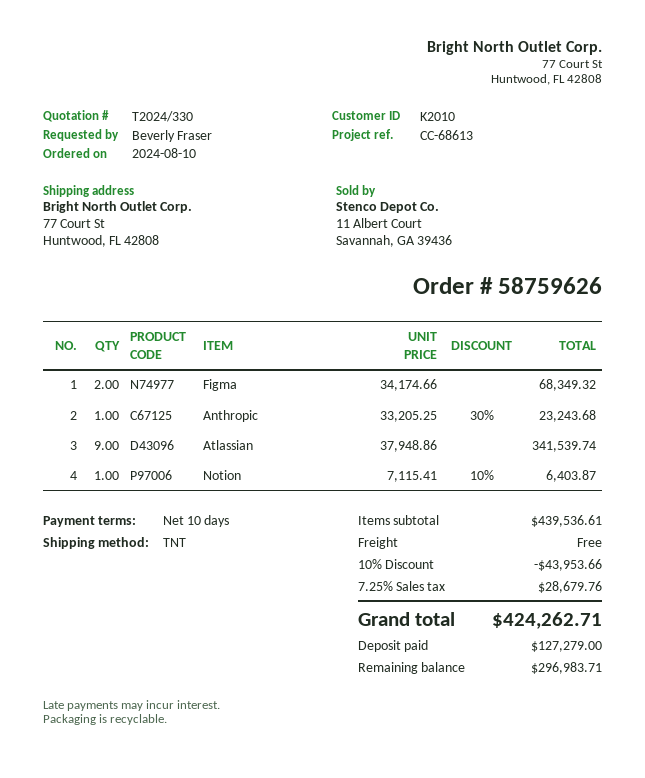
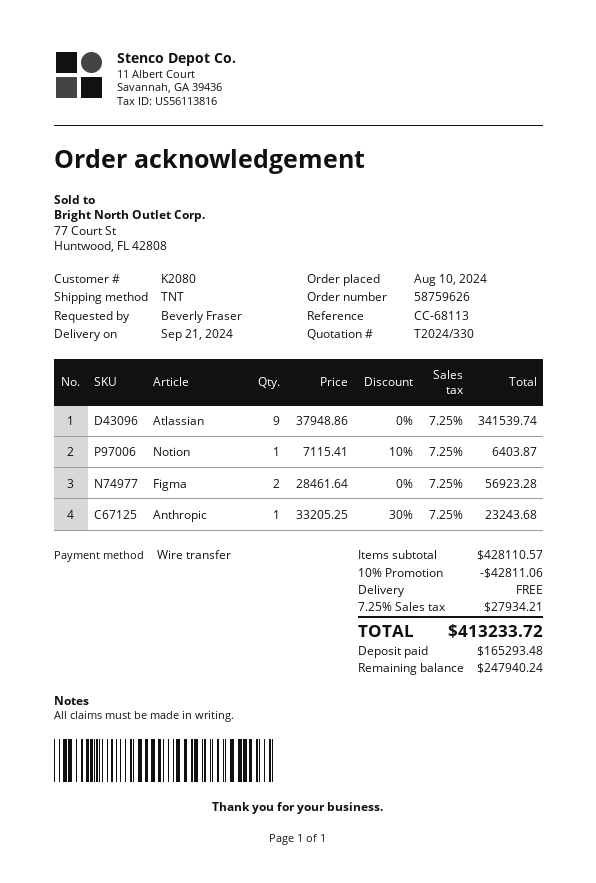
customer number: K2010 -> K2080
reference: CC-68613 -> CC-68113
Figma: 2 x 34174.66 = 68349.32 -> 2 x 28461.64 = 56923.28
subtotal: 439536.61 -> 428110.57
discount: 10% = 43953.66 -> 10% = 42811.06
tax: 7.25% = 28679.76 -> 7.25% = 27934.21
total: 424262.71 -> 413233.72
deposit: 127279.00 -> 165293.48
balance: 296983.71 -> 247940.24

